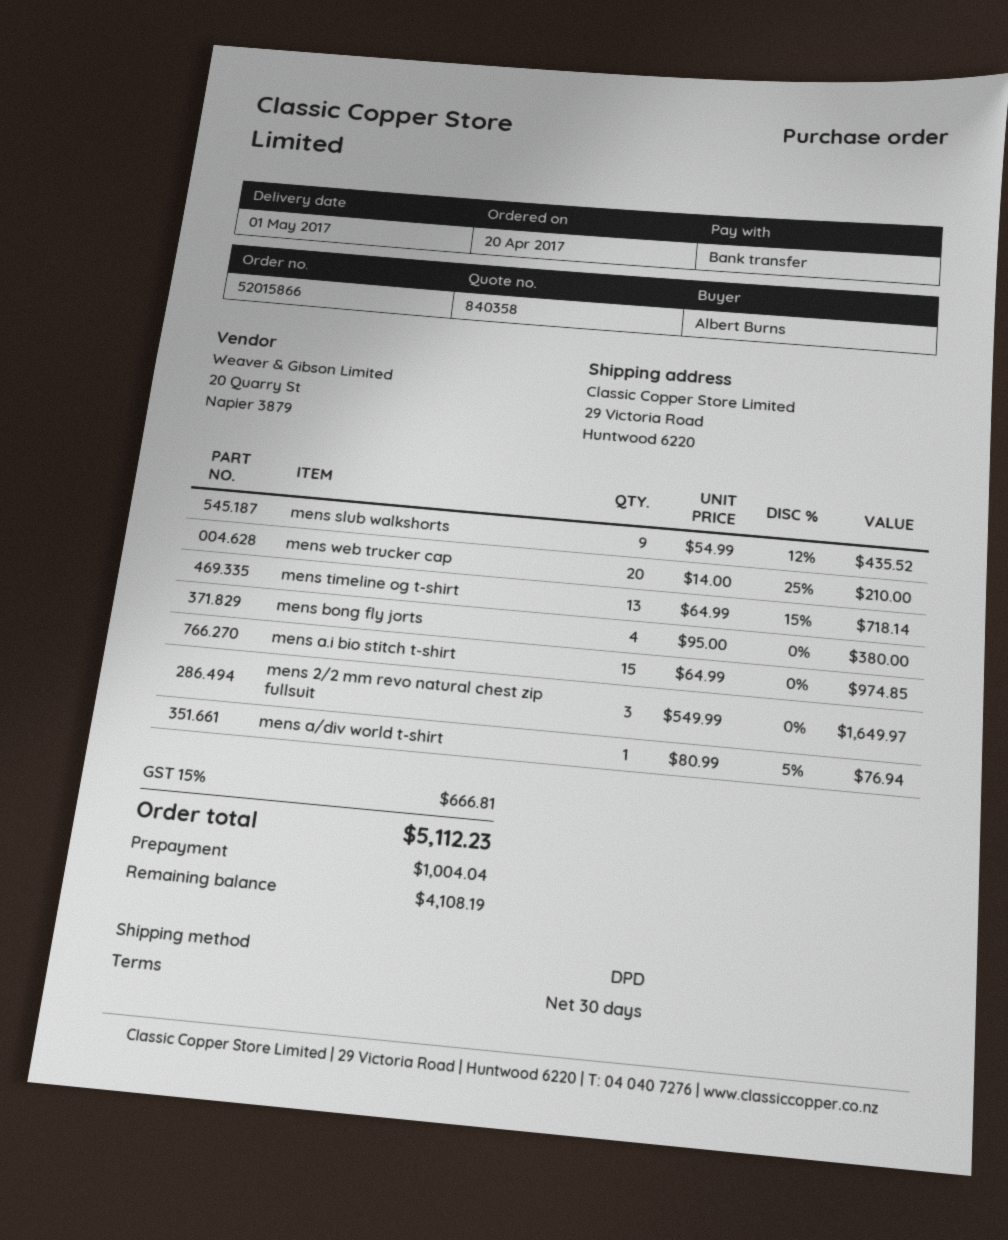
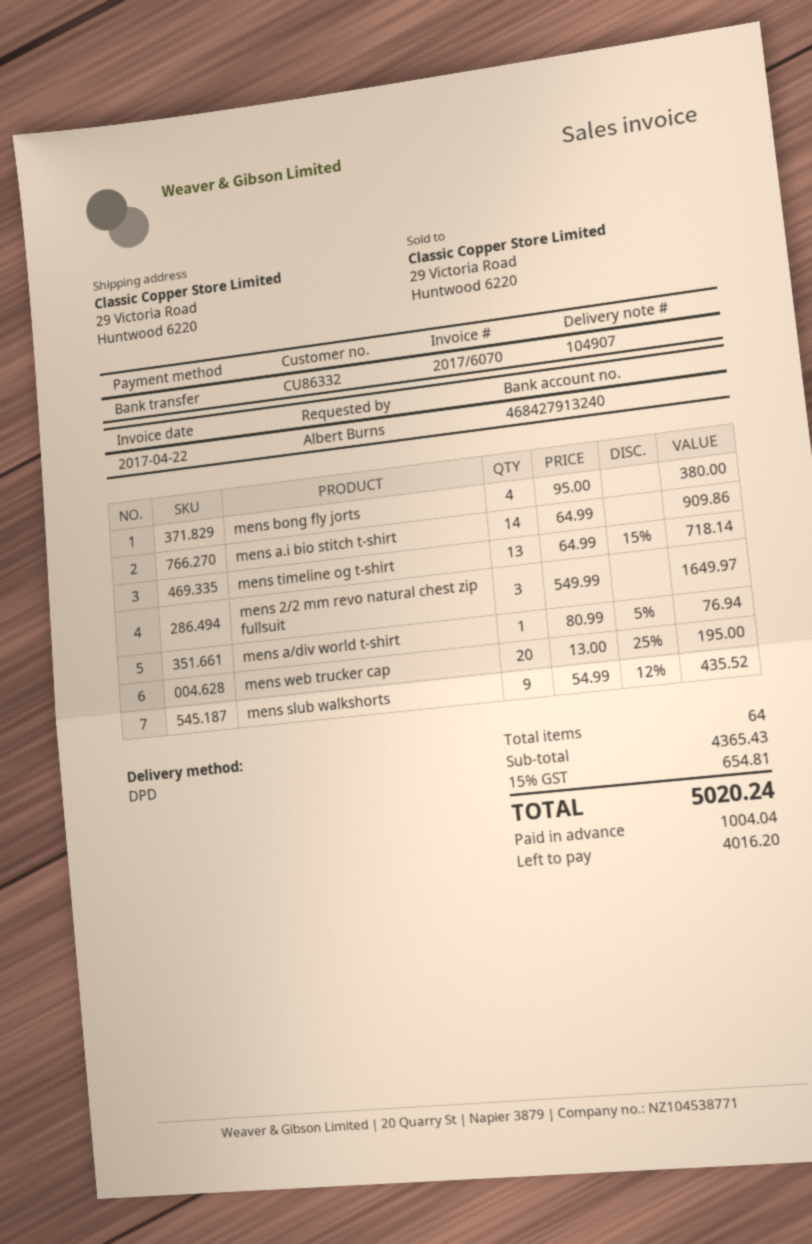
mens web trucker cap: 20 x 14.00 - 25% = 210.00 -> 20 x 13.00 - 25% = 195.00
mens a.i bio stitch t-shirt: 15 x 64.99 = 974.85 -> 14 x 64.99 = 909.86
tax: 15% = 666.81 -> 15% = 654.81
total: 5112.23 -> 5020.24
balance: 4108.19 -> 4016.20

